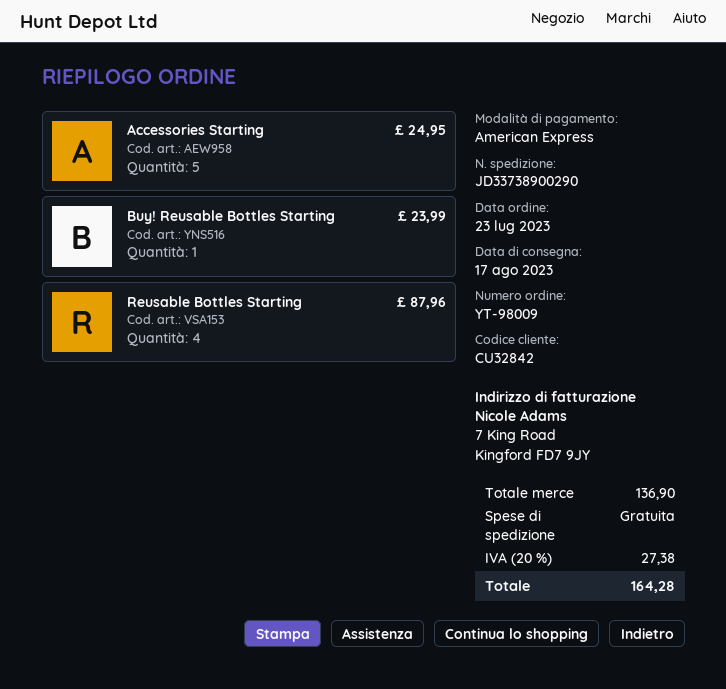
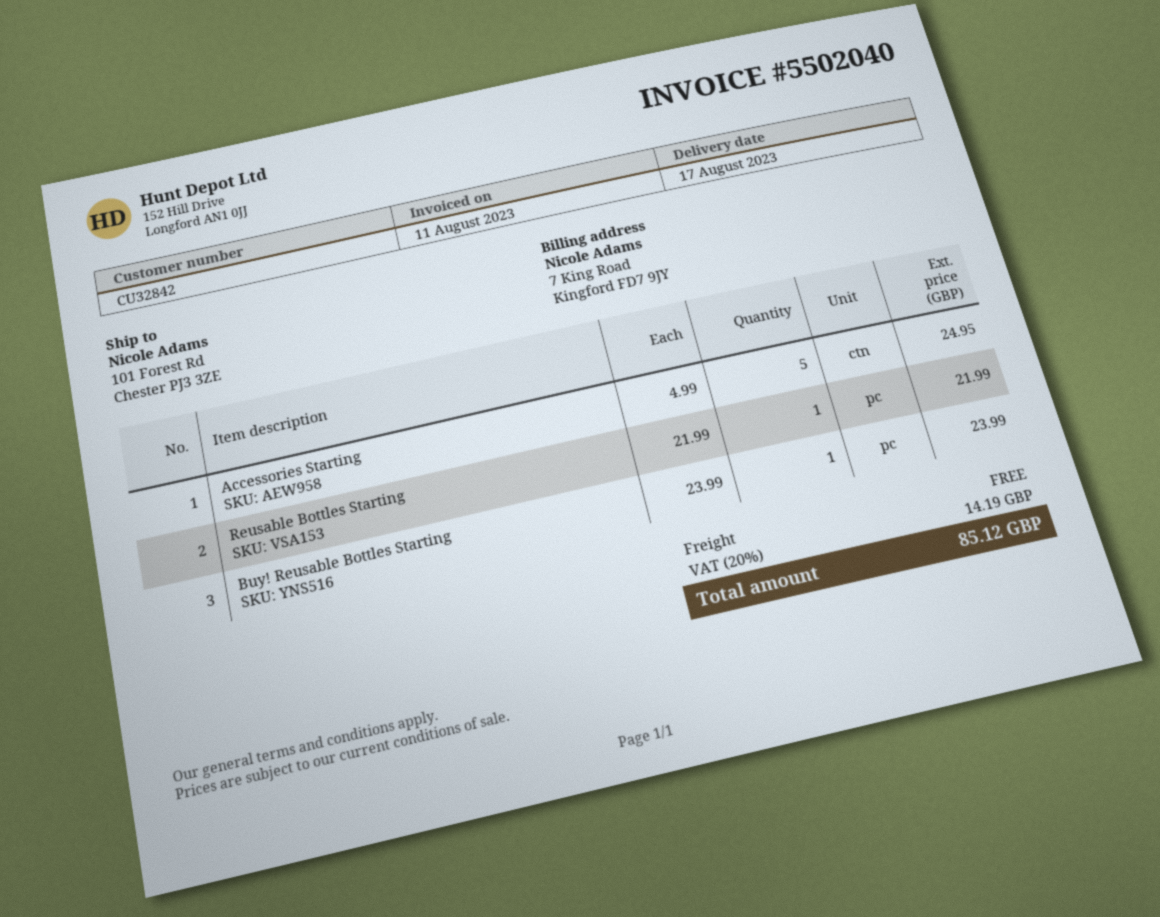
Reusable Bottles Starting: 4 for 87.96 -> 1 for 21.99
tax: 20% = 27.38 -> 20% = 14.19
total: 164.28 -> 85.12

